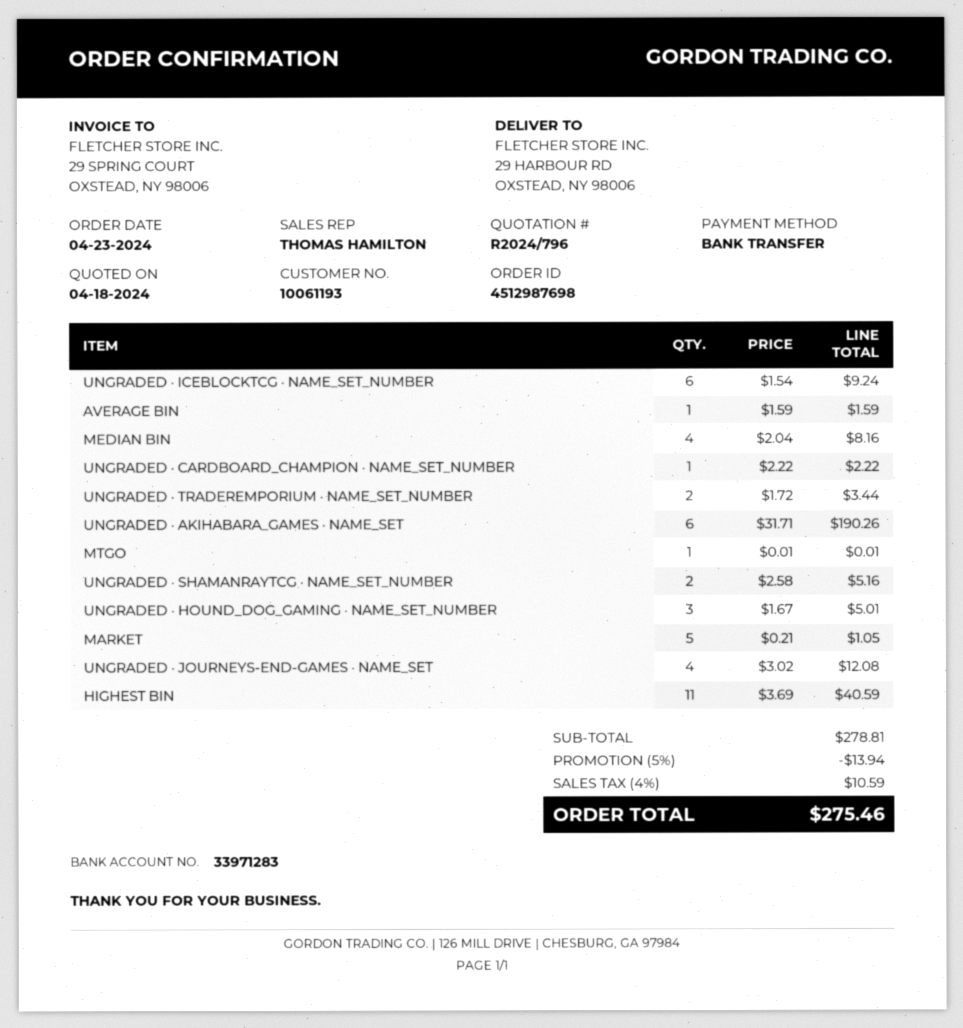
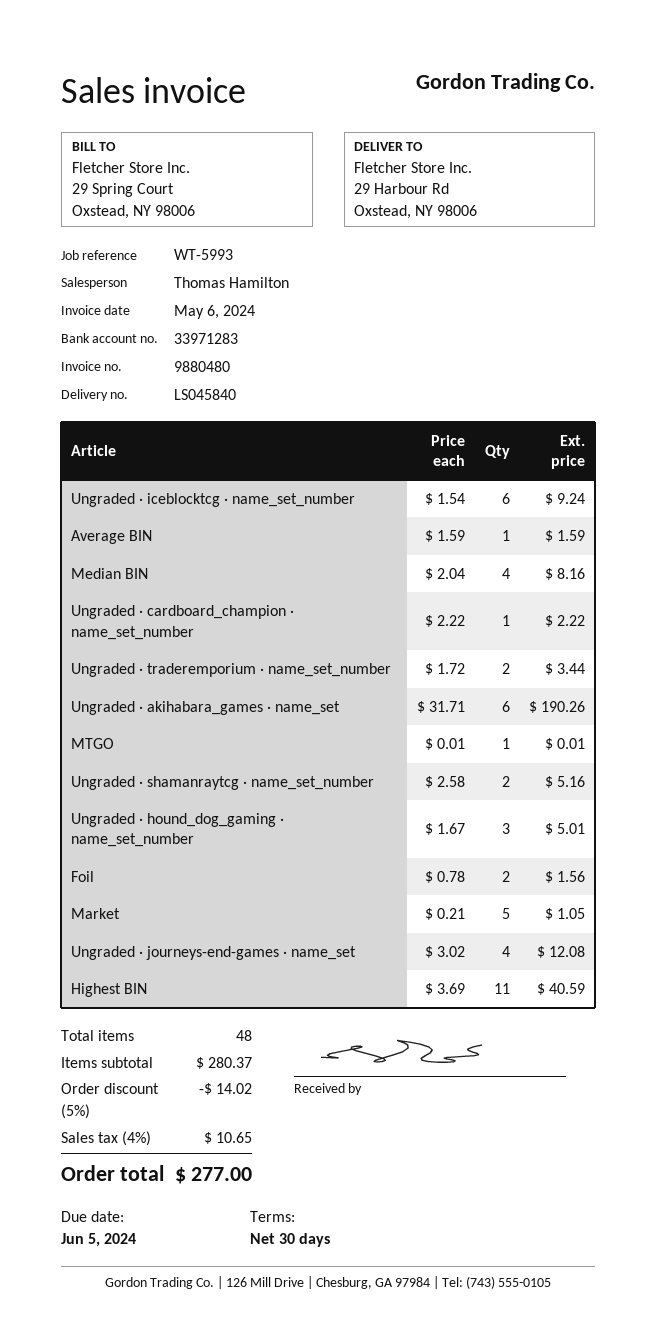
Foil: none -> 2 x 0.78 = 1.56
subtotal: 278.81 -> 280.37
discount: 5% = 13.94 -> 5% = 14.02
tax: 4% = 10.59 -> 4% = 10.65
total: 275.46 -> 277.00

